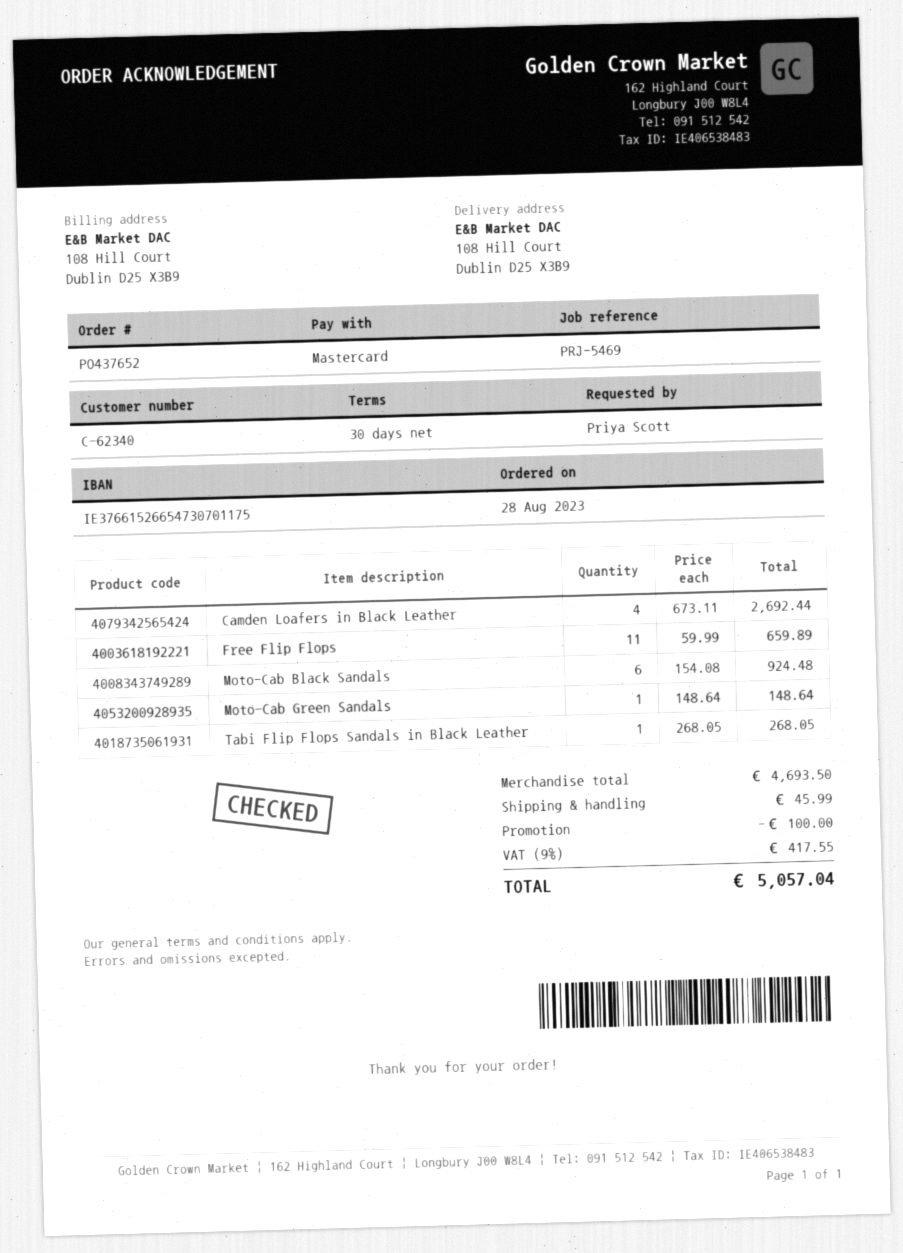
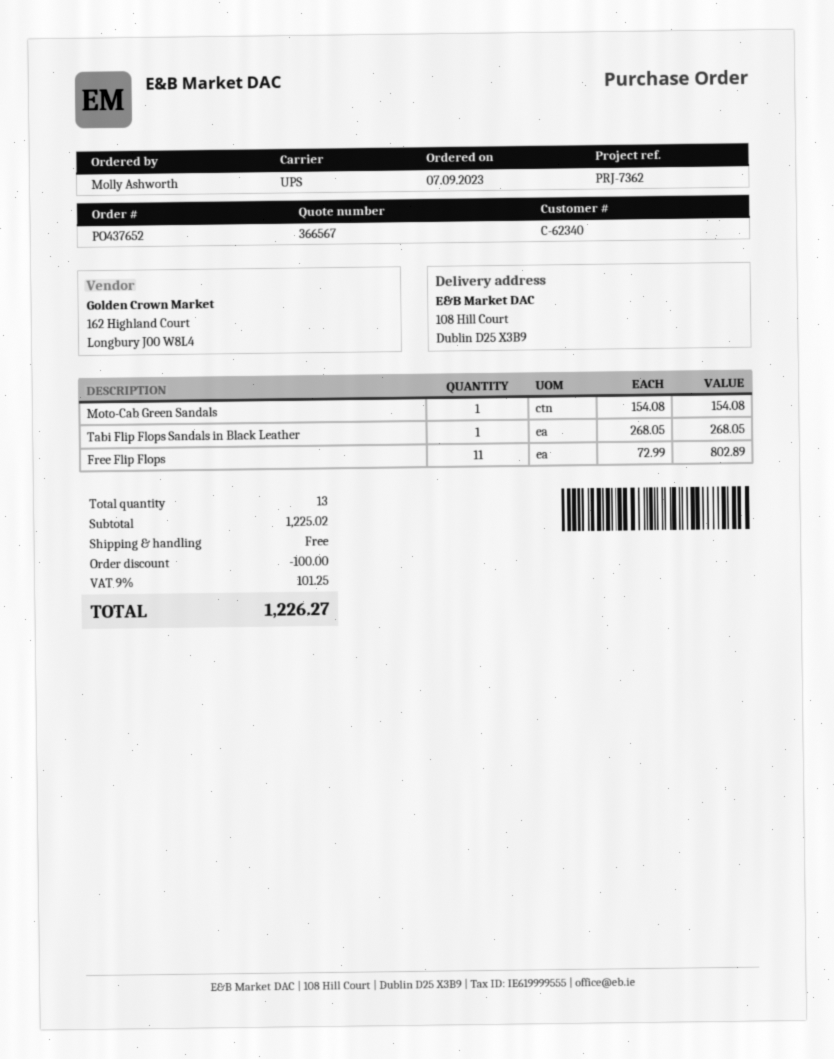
order date: 2023-08-28 -> 2023-09-07
reference: PRJ-5469 -> PRJ-7362
ordered by: Priya Scott -> Molly Ashworth
Camden Loafers in Black Leather: 4 x 673.11 = 2692.44 -> none
Free Flip Flops: 11 x 59.99 = 659.89 -> 11 x 72.99 = 802.89
Moto-Cab Black Sandals: 6 x 154.08 = 924.48 -> none
Moto-Cab Green Sandals: 1 x 148.64 = 148.64 -> 1 x 154.08 = 154.08
subtotal: 4693.50 -> 1225.02
shipping: 45.99 -> 0.00
tax: 9% = 417.55 -> 9% = 101.25
total: 5057.04 -> 1226.27

